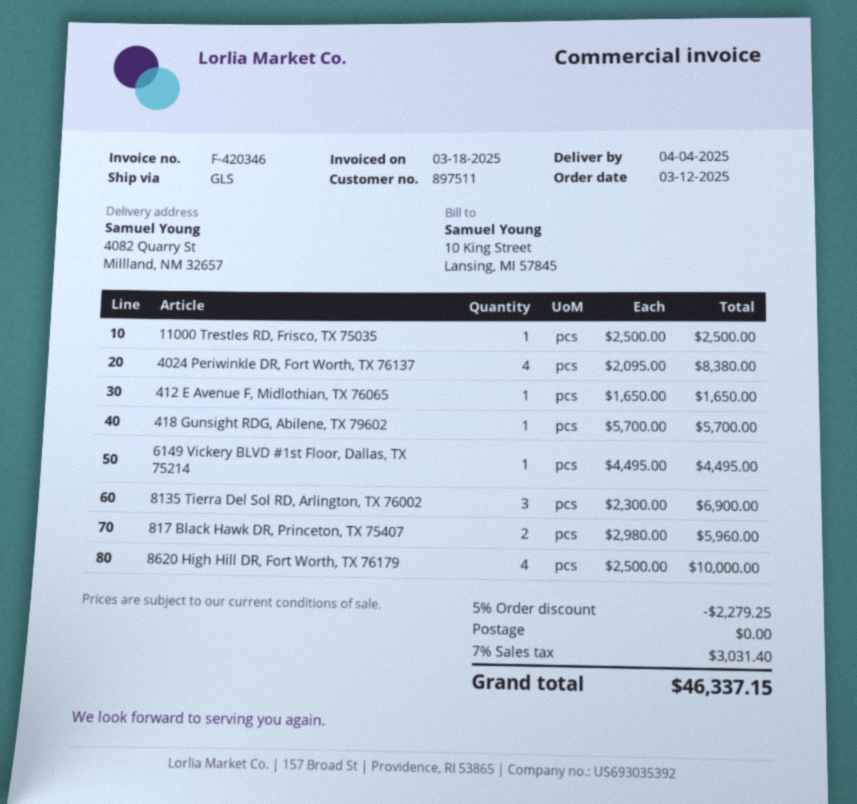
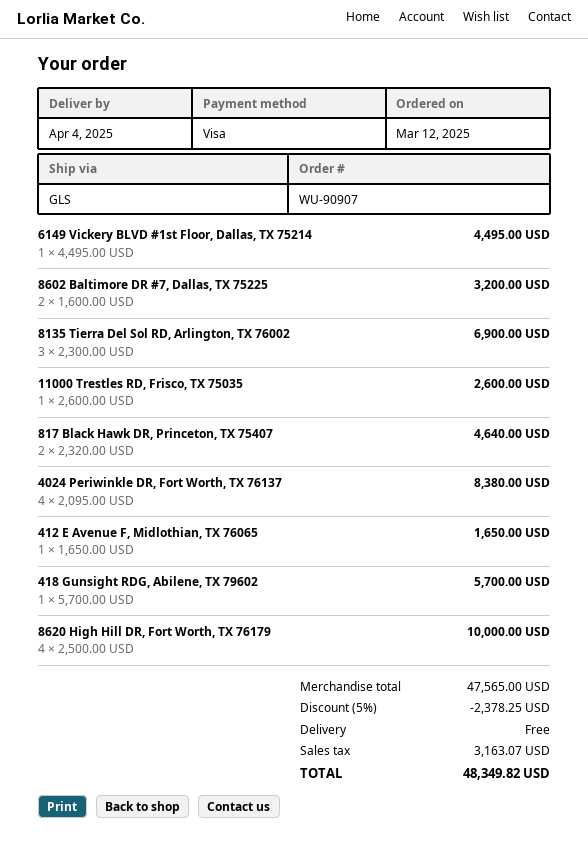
11000 Trestles RD, Frisco, TX 75035: 1 x 2500.00 = 2500.00 -> 1 x 2600.00 = 2600.00
817 Black Hawk DR, Princeton, TX 75407: 2 x 2980.00 = 5960.00 -> 2 x 2320.00 = 4640.00
8602 Baltimore DR #7, Dallas, TX 75225: none -> 2 x 1600.00 = 3200.00
discount: 5% = 2279.25 -> 5% = 2378.25
tax: 3031.40 -> 3163.07
total: 46337.15 -> 48349.82

